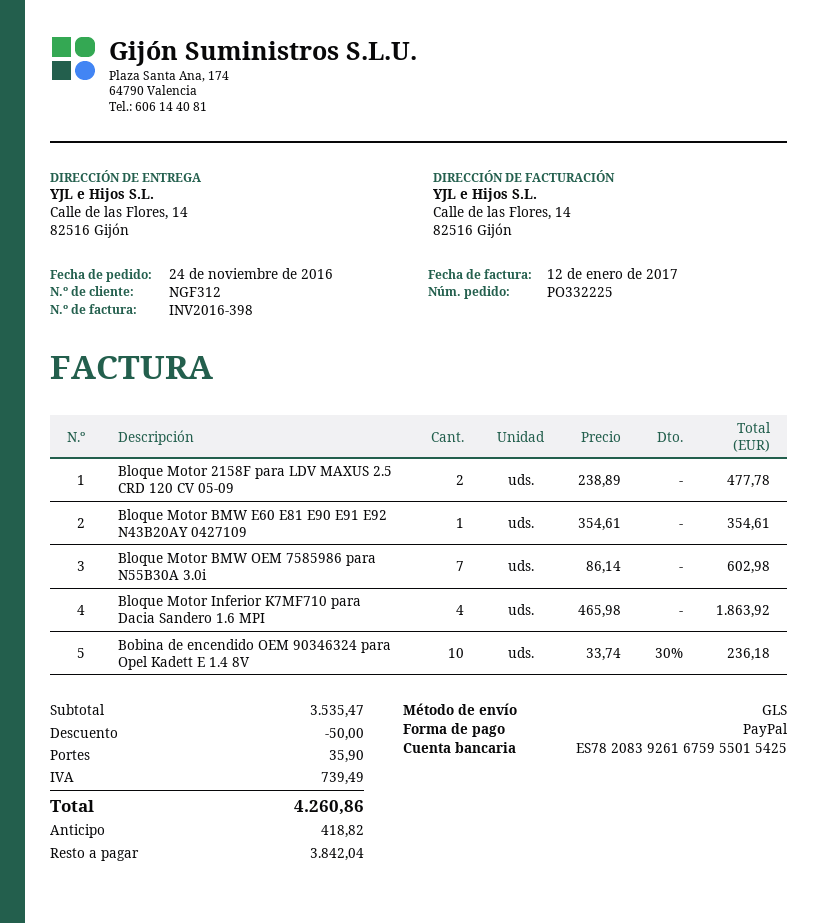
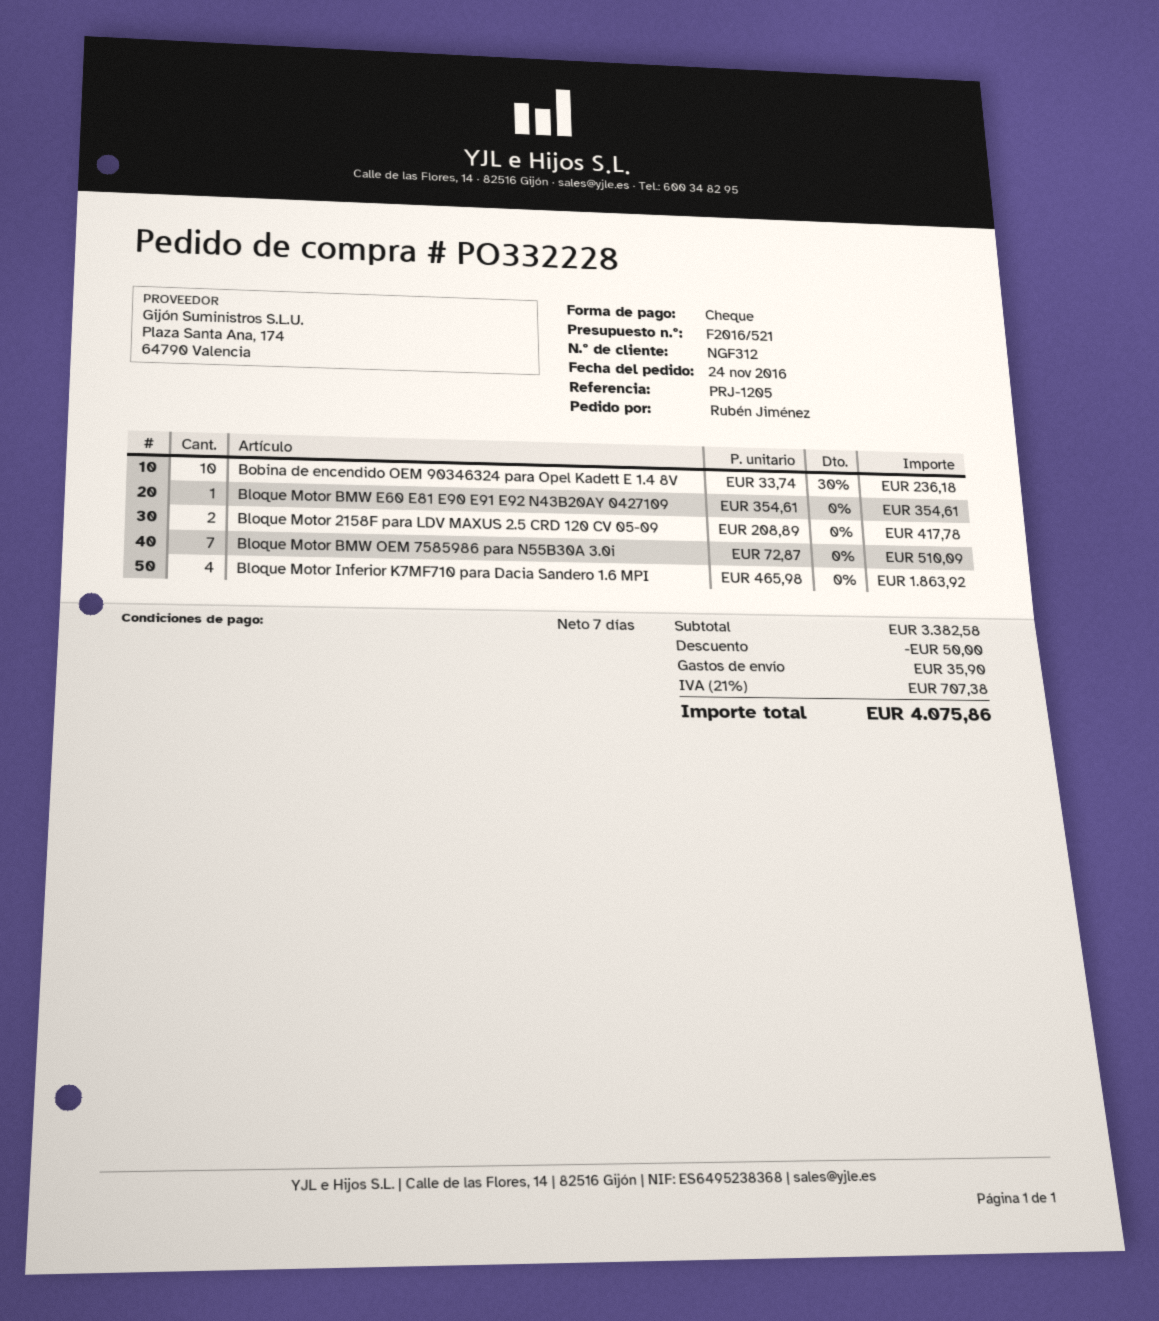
order number: PO332225 -> PO332228
payment method: PayPal -> cheque
Bloque Motor 2158F para LDV MAXUS 2.5 CRD 120 CV 05-09: 2 x 238.89 = 477.78 -> 2 x 208.89 = 417.78
Bloque Motor BMW OEM 7585986 para N55B30A 3.0i: 7 x 86.14 = 602.98 -> 7 x 72.87 = 510.09
subtotal: 3535.47 -> 3382.58
tax: 739.49 -> 707.38
total: 4260.86 -> 4075.86

